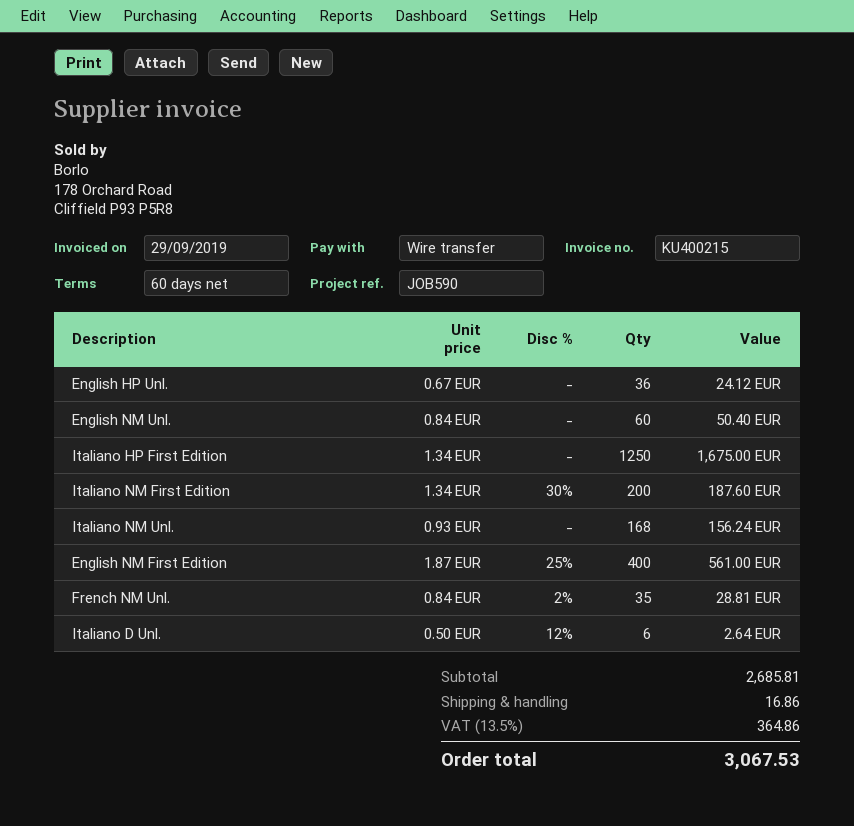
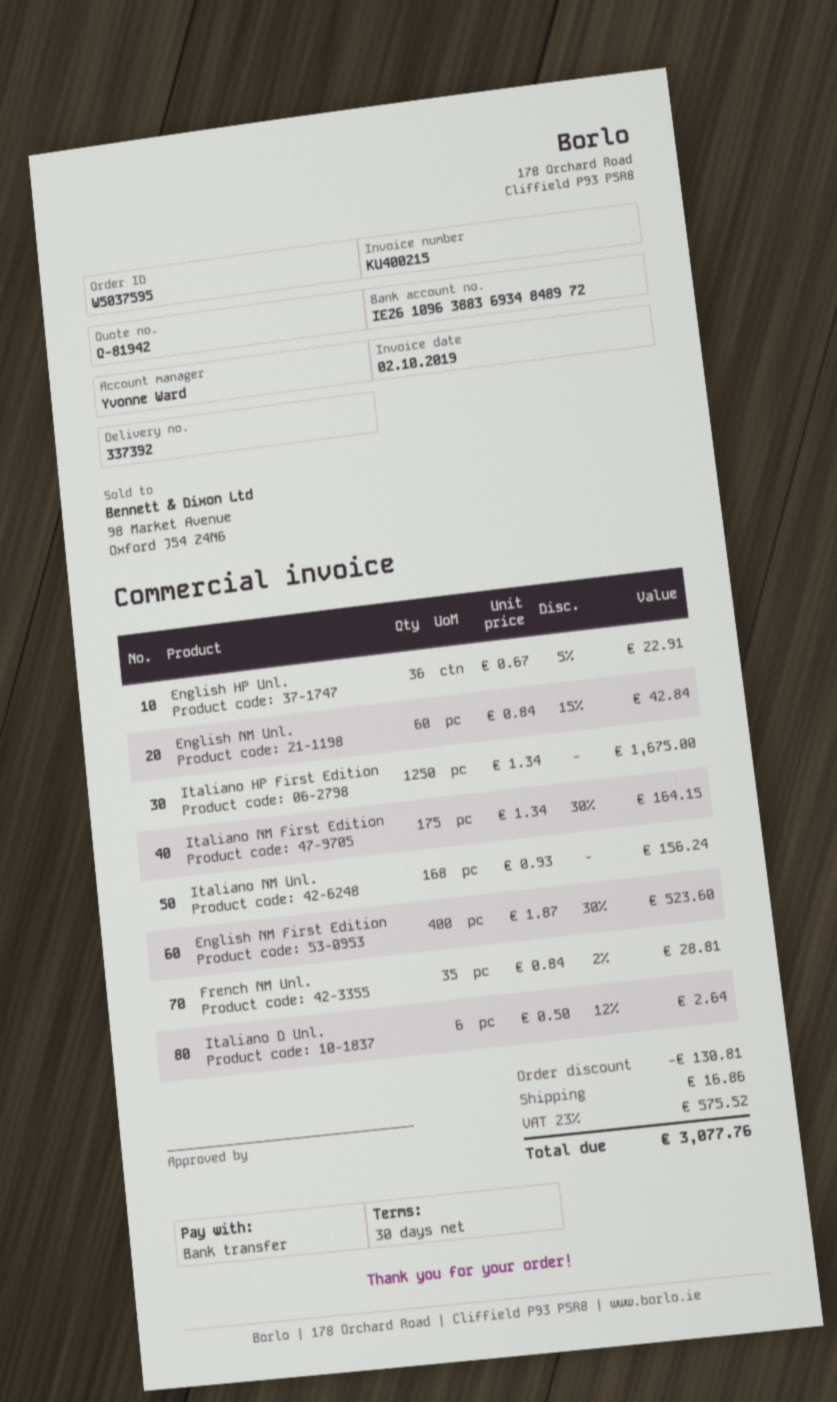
invoice date: 2019-09-29 -> 2019-10-02
payment terms: 60 days -> 30 days
English HP Unl.: 36 x 0.67 = 24.12 -> 36 x 0.67 - 5% = 22.91
English NM Unl.: 60 x 0.84 = 50.40 -> 60 x 0.84 - 15% = 42.84
Italiano NM First Edition: 200 x 1.34 - 30% = 187.60 -> 175 x 1.34 - 30% = 164.15
English NM First Edition: 400 x 1.87 - 25% = 561.00 -> 400 x 1.87 - 30% = 523.60
discount: none -> 130.81
tax: 13.5% = 364.86 -> 23% = 575.52
total: 3067.53 -> 3077.76

